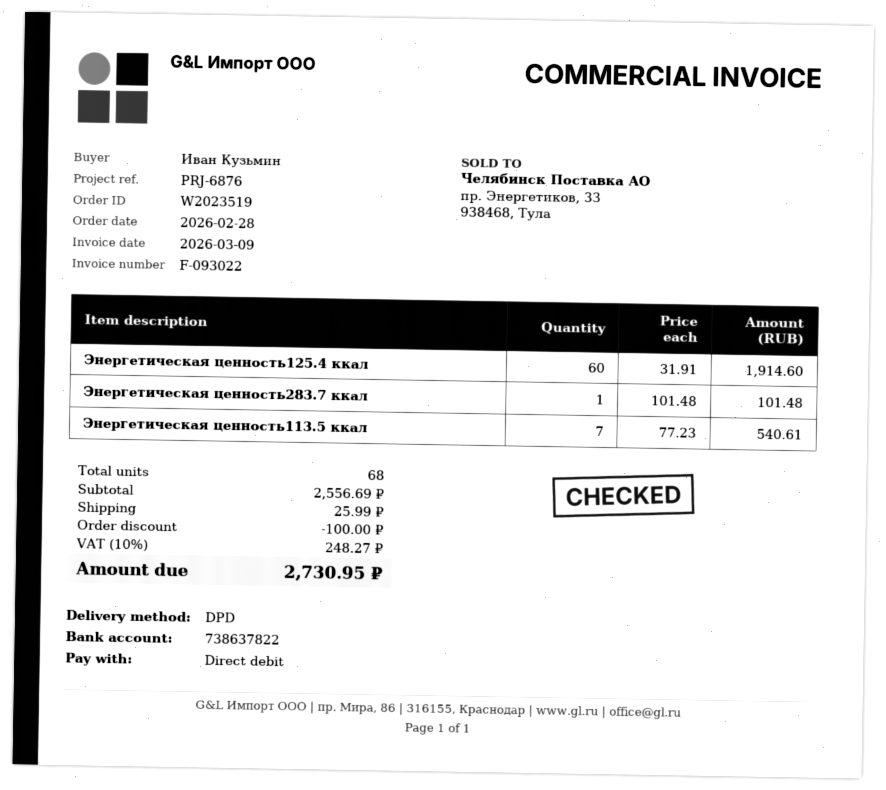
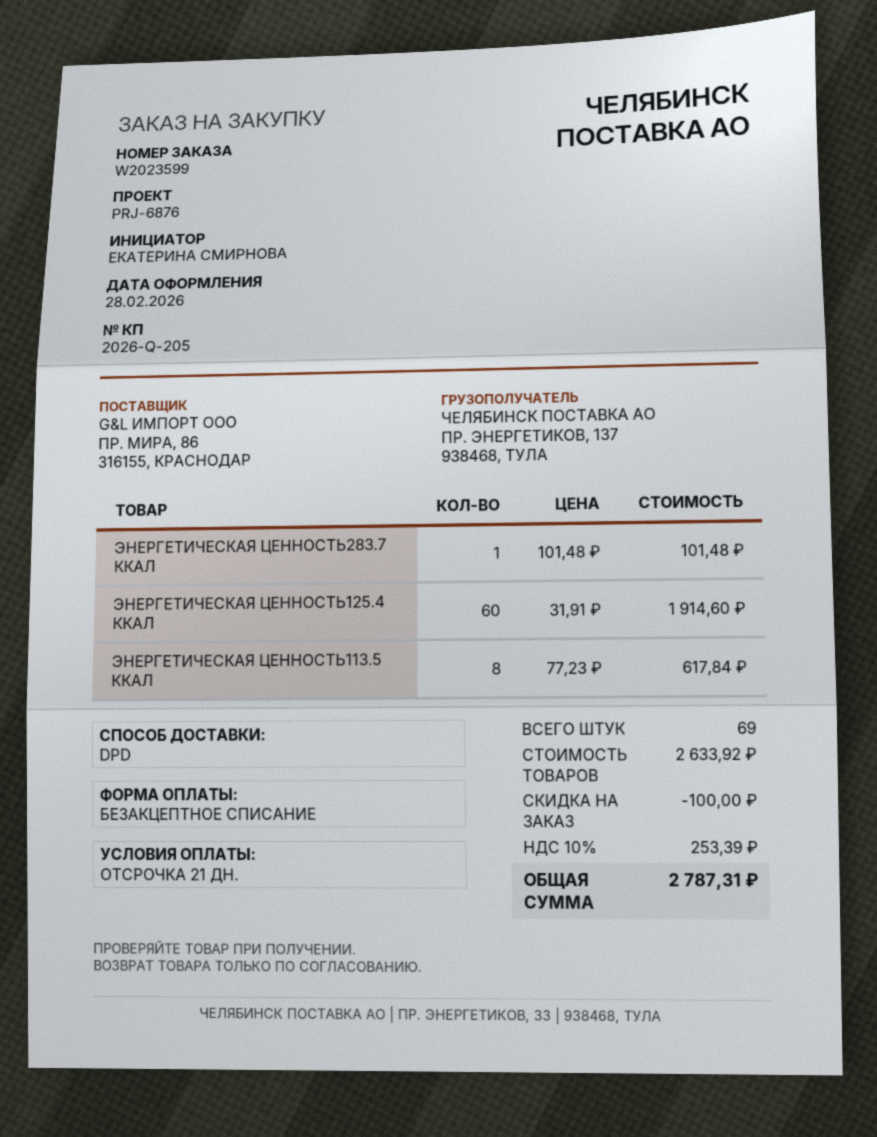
order number: W2023519 -> W2023599
ordered by: Иван Кузьмин -> ЕКАТЕРИНА СМИРНОВА
Энергетическая ценность113.5 ккал: 7 x 77.23 = 540.61 -> 8 x 77.23 = 617.84
total quantity: 68 -> 69
subtotal: 2556.69 -> 2633.92
shipping: 25.99 -> none
tax: 10% = 248.27 -> 10% = 253.39
total: 2730.95 -> 2787.31

